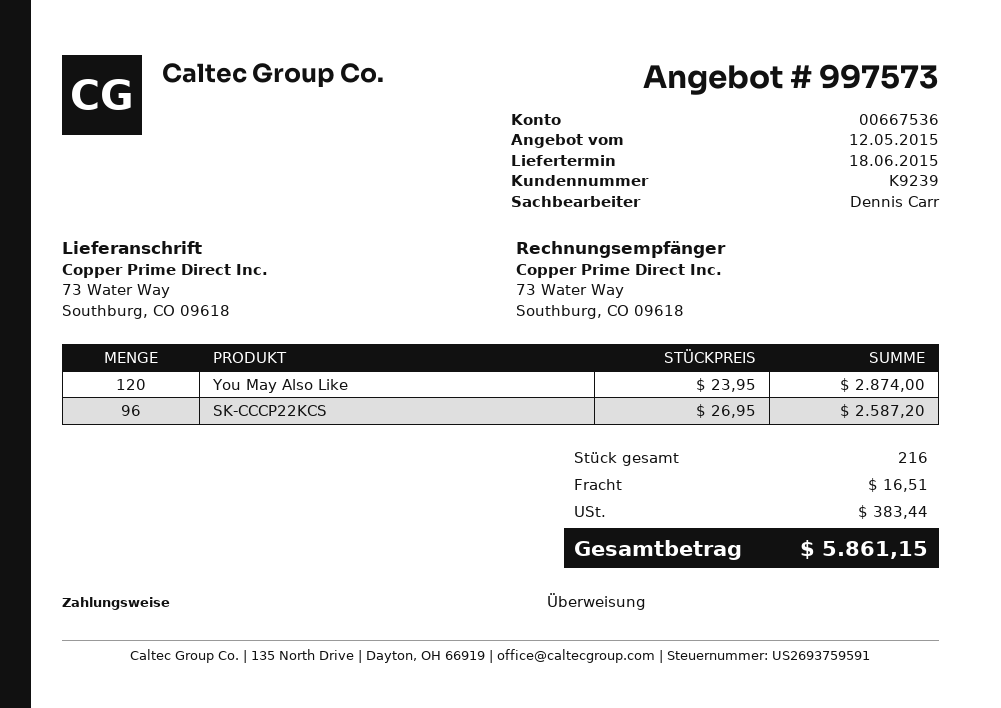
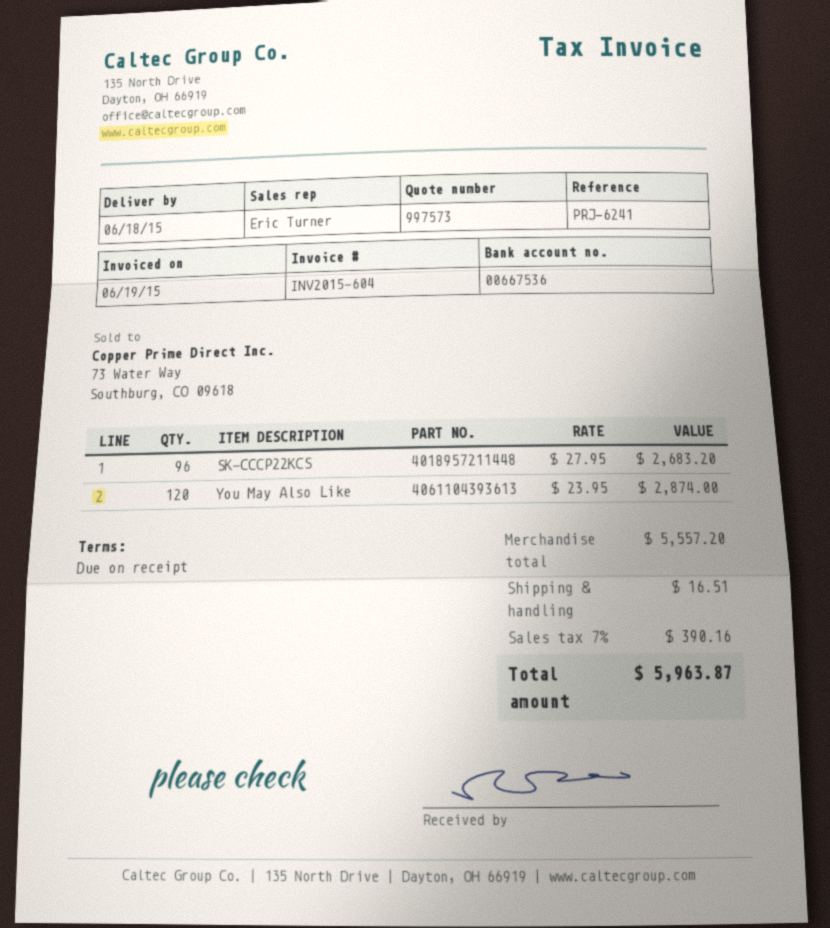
sales rep: Dennis Carr -> Eric Turner
SK-CCCP22KCS: 96 x 26.95 = 2587.20 -> 96 x 27.95 = 2683.20
tax: 383.44 -> 390.16
total: 5861.15 -> 5963.87

